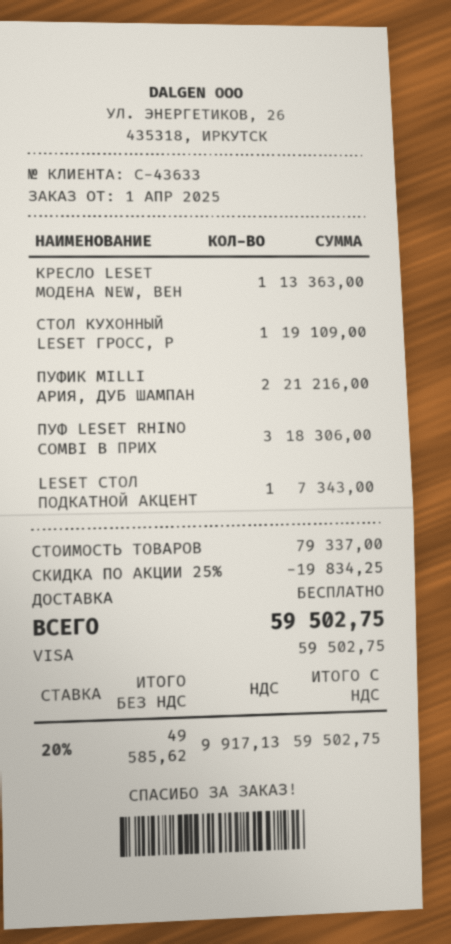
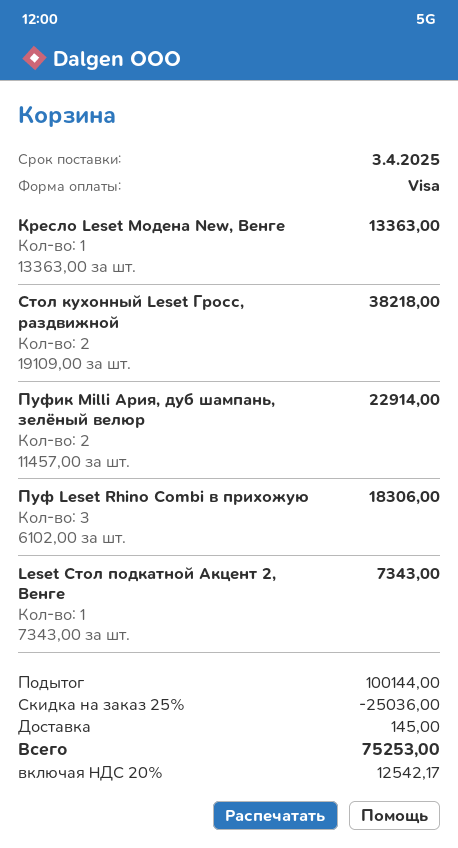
СТОЛ КУХОННЫЙ LESET ГРОСС, Р: 1 for 19109.00 -> 2 for 38218.00
ПУФИК MILLI АРИЯ, ДУБ ШАМПАН: 2 for 21216.00 -> 2 for 22914.00
subtotal: 79337.00 -> 100144.00
discount: 25% = 19834.25 -> 25% = 25036.00
shipping: 0.00 -> 145.00
tax: 20% = 9917.13 -> 20% = 12542.17
total: 59502.75 -> 75253.00

